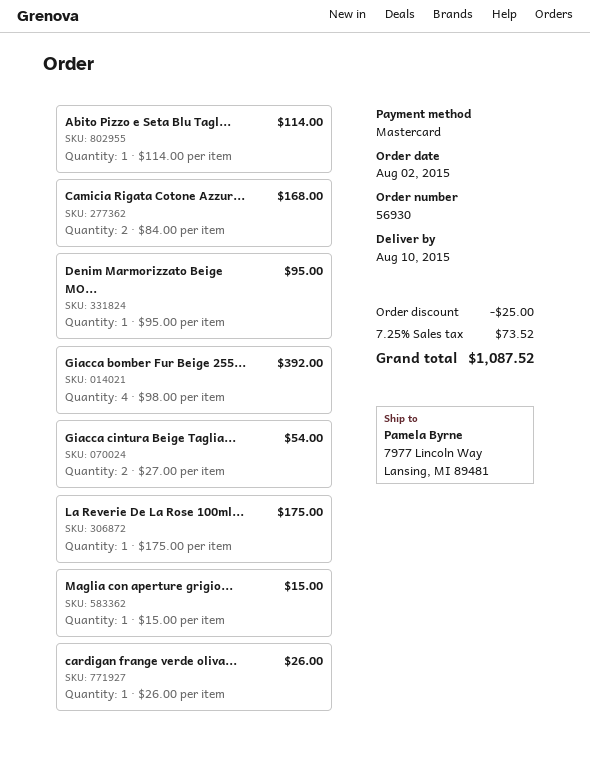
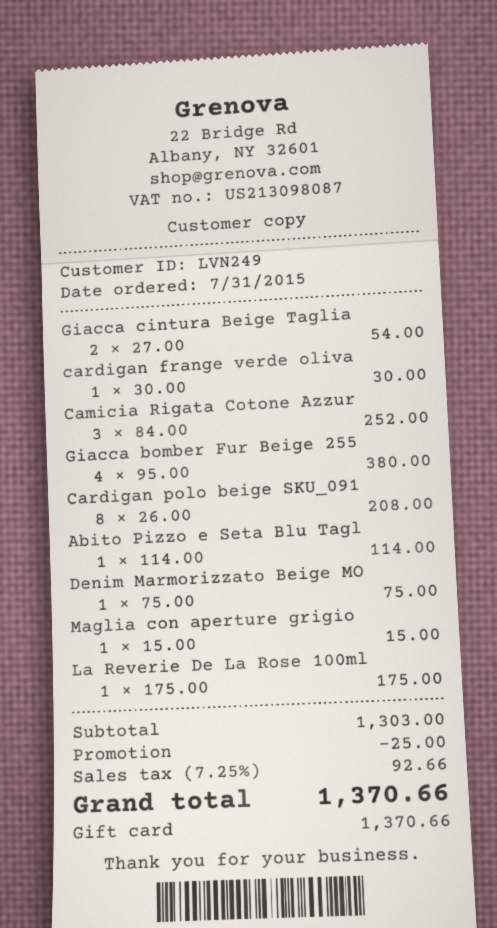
order date: 2015-08-02 -> 2015-07-31
payment method: Mastercard -> gift card
Camicia Rigata Cotone Azzur...: 2 x 84.00 = 168.00 -> 3 x 84.00 = 252.00
Denim Marmorizzato Beige MO...: 1 x 95.00 = 95.00 -> 1 x 75.00 = 75.00
Giacca bomber Fur Beige 255...: 4 x 98.00 = 392.00 -> 4 x 95.00 = 380.00
cardigan frange verde oliva...: 1 x 26.00 = 26.00 -> 1 x 30.00 = 30.00
Cardigan polo beige SKU_091: none -> 8 x 26.00 = 208.00
tax: 7.25% = 73.52 -> 7.25% = 92.66
total: 1087.52 -> 1370.66

